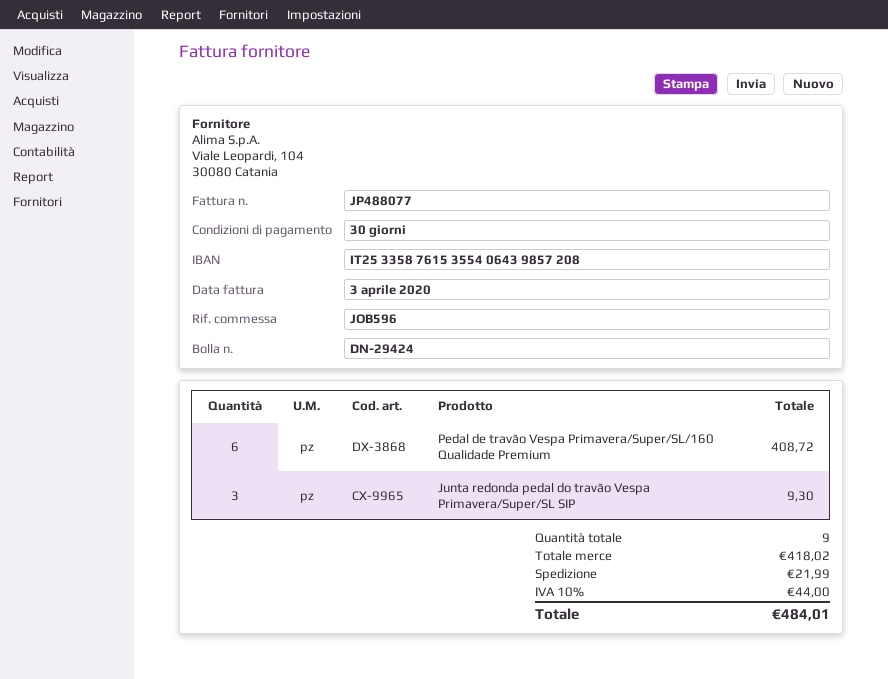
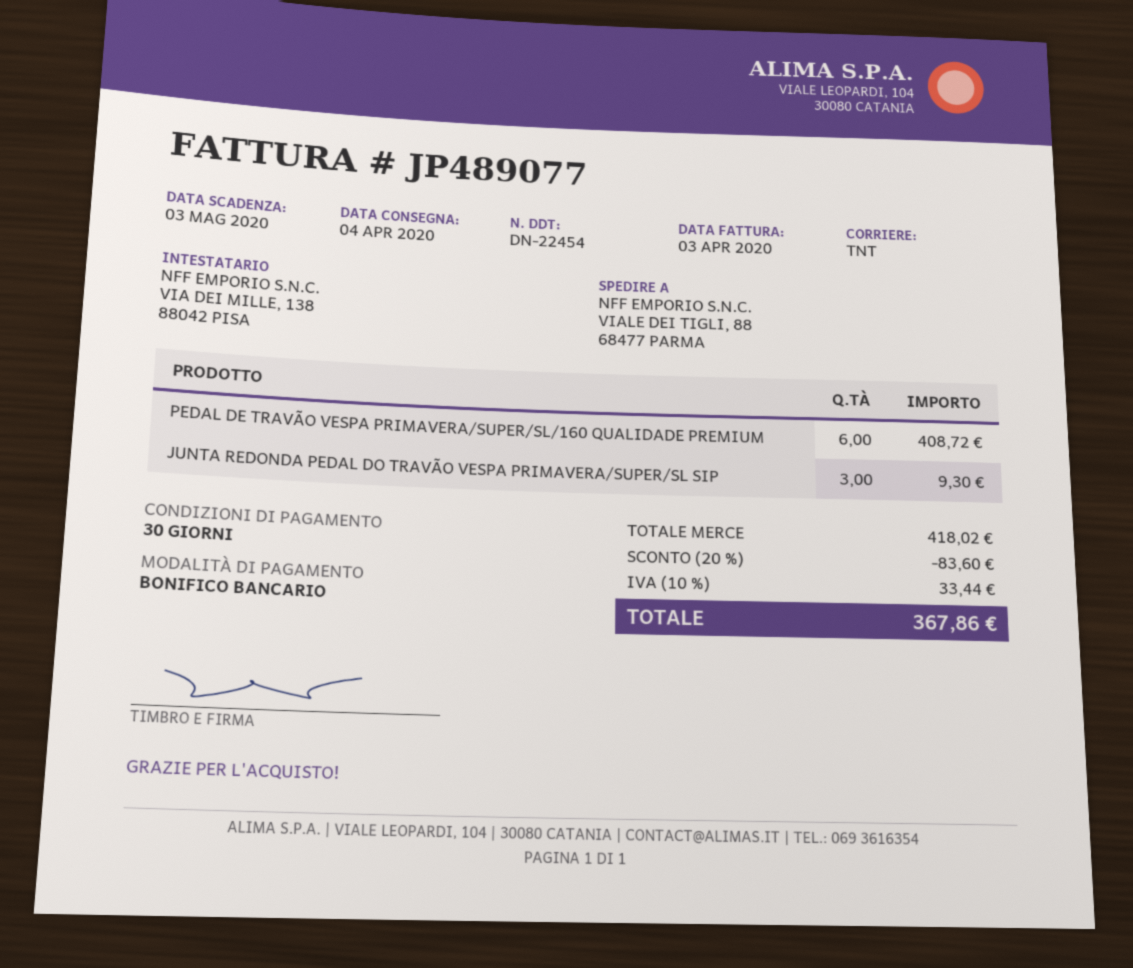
delivery note number: DN-29424 -> DN-22454
invoice number: JP488077 -> JP489077
discount: none -> 20% = 83.60
shipping: 21.99 -> none
tax: 10% = 44.00 -> 10% = 33.44
total: 484.01 -> 367.86

